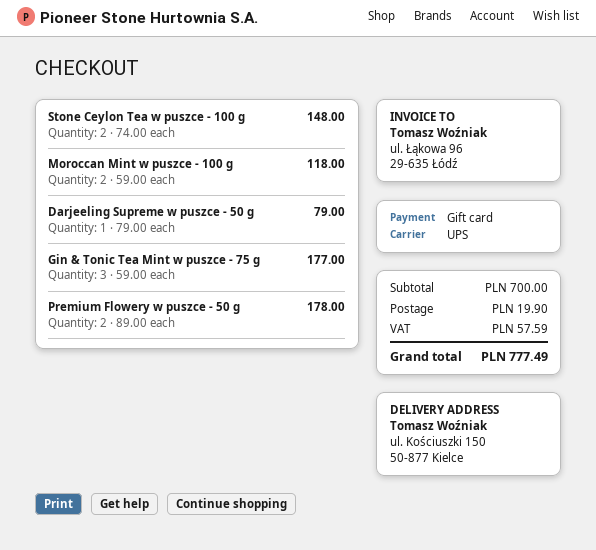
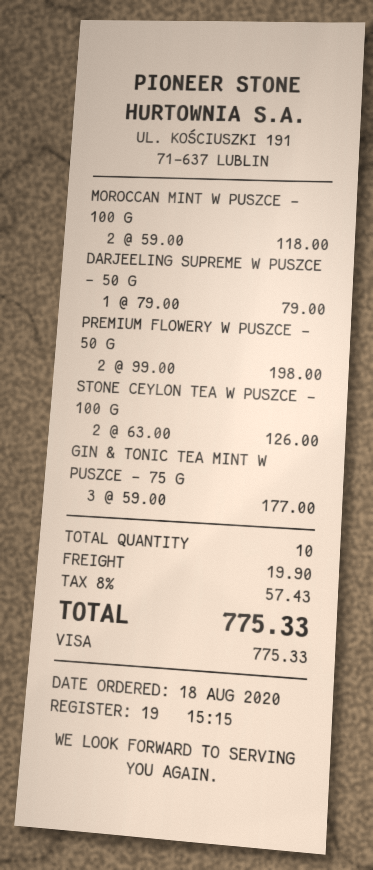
payment method: gift card -> Visa
Stone Ceylon Tea w puszce - 100 g: 2 x 74.00 = 148.00 -> 2 x 63.00 = 126.00
Premium Flowery w puszce - 50 g: 2 x 89.00 = 178.00 -> 2 x 99.00 = 198.00
tax: 57.59 -> 57.43
total: 777.49 -> 775.33

